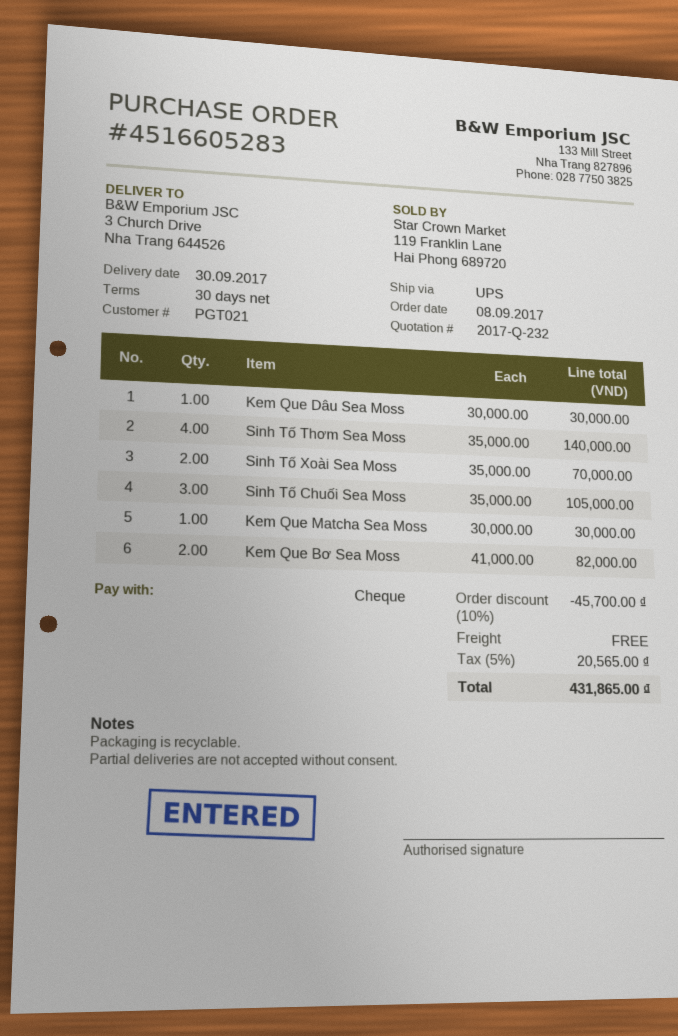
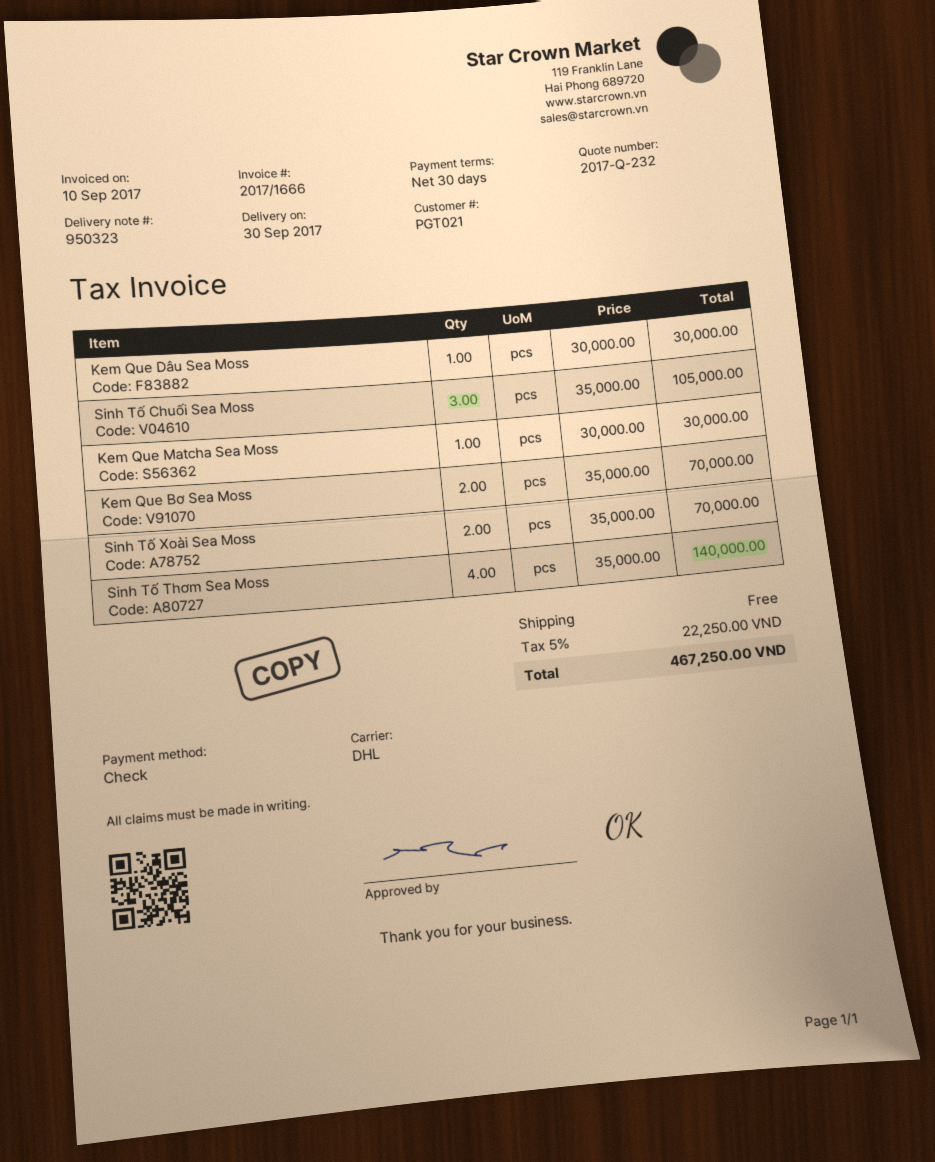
shipping method: UPS -> DHL
Kem Que Bơ Sea Moss: 2 x 41000.00 = 82000.00 -> 2 x 35000.00 = 70000.00
discount: 10% = 45700.00 -> none
tax: 5% = 20565.00 -> 5% = 22250.00
total: 431865.00 -> 467250.00

